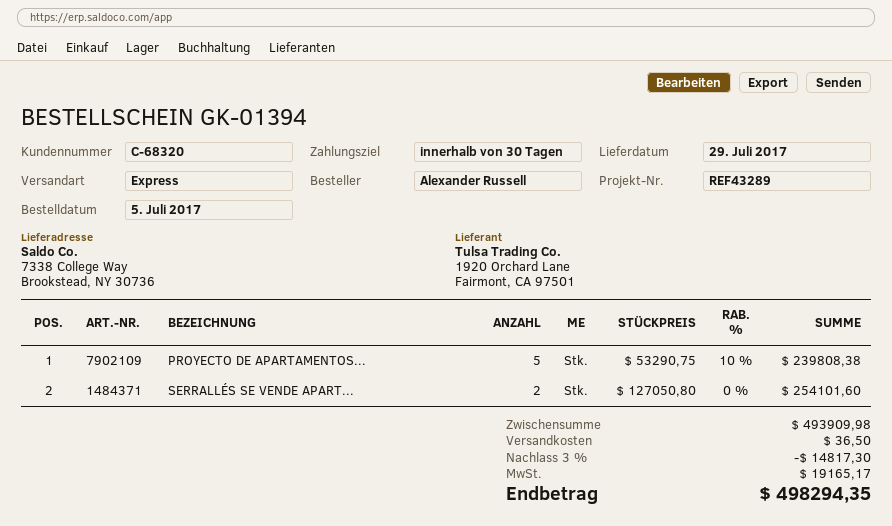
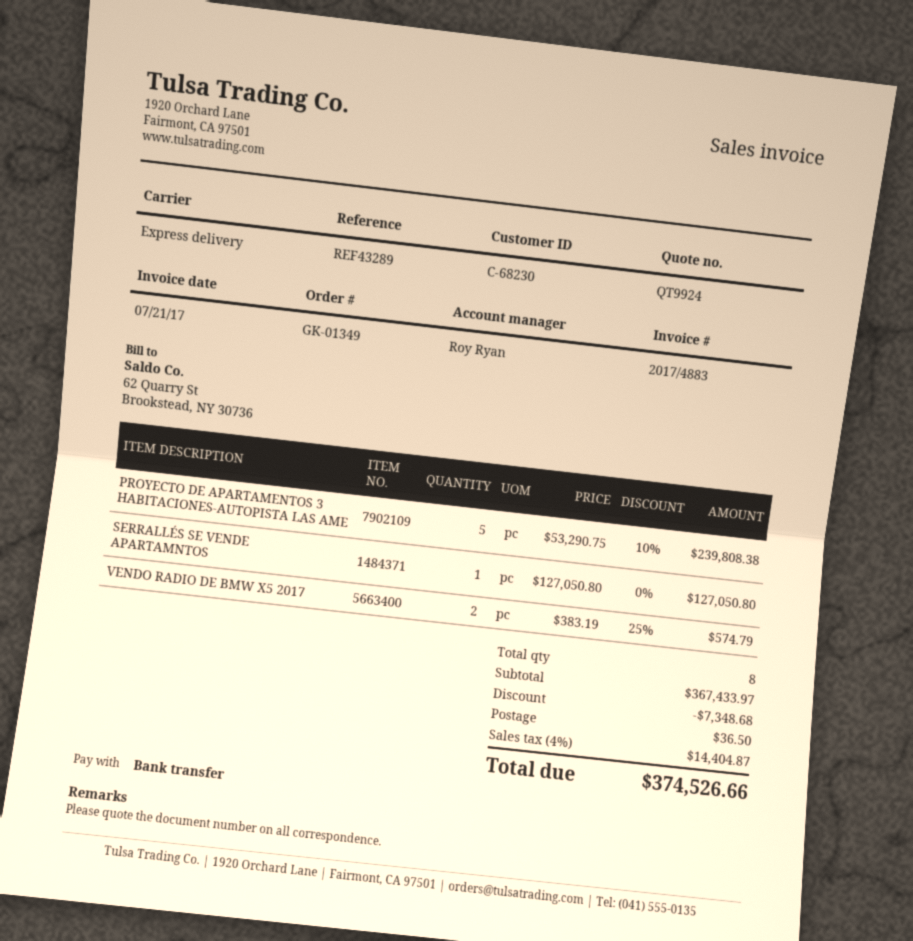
order number: GK-01394 -> GK-01349
customer number: C-68320 -> C-68230
SERRALLÉS SE VENDE APART...: 2 x 127050.80 = 254101.60 -> 1 x 127050.80 = 127050.80
VENDO RADIO DE BMW X5 2017: none -> 2 x 383.19 - 25% = 574.79
subtotal: 493909.98 -> 367433.97
discount: 14817.30 -> 7348.68
tax: 19165.17 -> 14404.87
total: 498294.35 -> 374526.66

